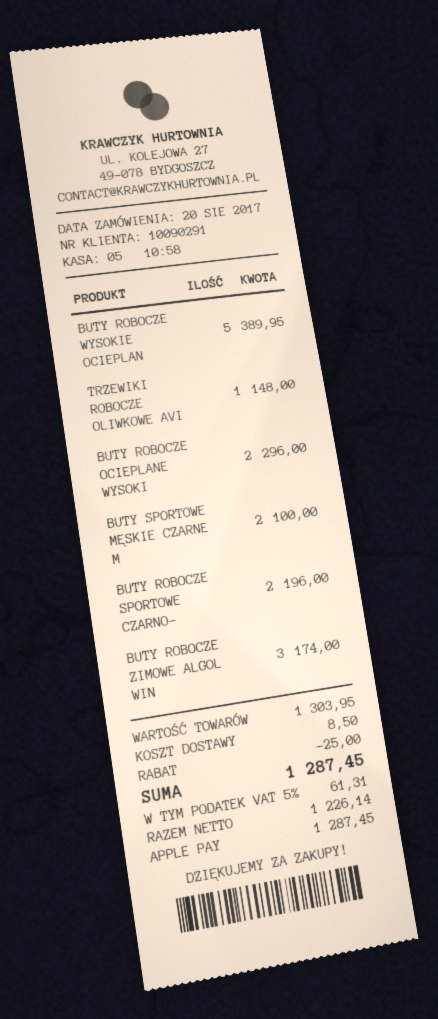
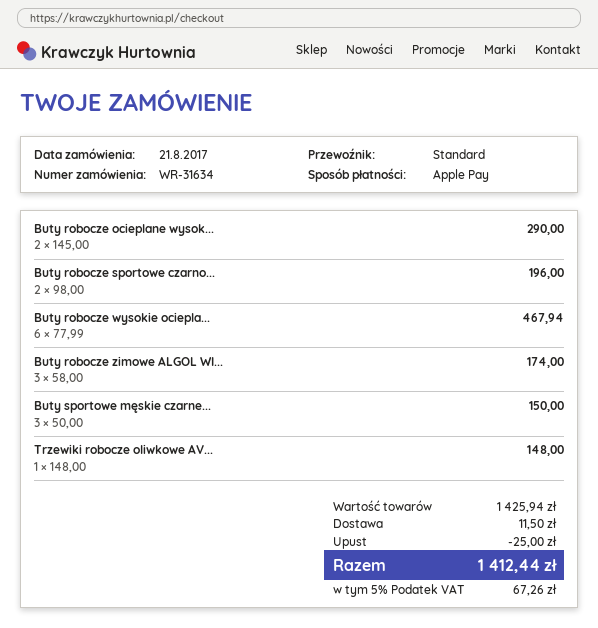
order date: 2017-08-20 -> 2017-08-21
BUTY ROBOCZE WYSOKIE OCIEPLAN: 5 for 389.95 -> 6 for 467.94
BUTY ROBOCZE OCIEPLANE WYSOKI: 2 for 296.00 -> 2 for 290.00
BUTY SPORTOWE MĘSKIE CZARNE M: 2 for 100.00 -> 3 for 150.00
subtotal: 1303.95 -> 1425.94
shipping: 8.50 -> 11.50
tax: 5% = 61.31 -> 5% = 67.26
total: 1287.45 -> 1412.44

